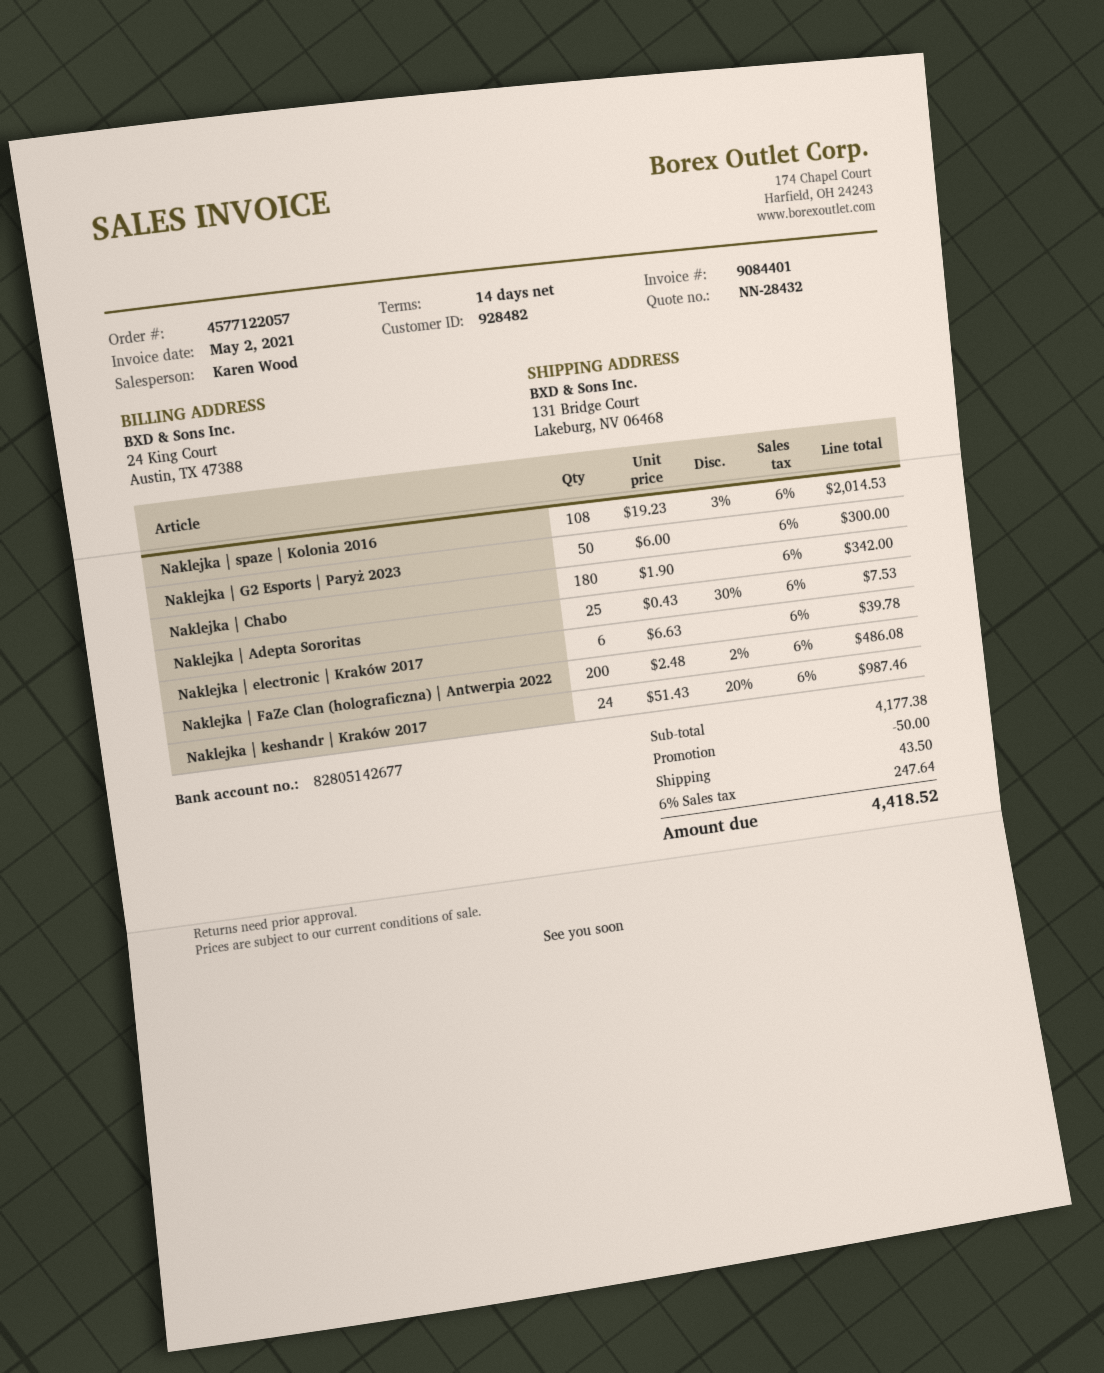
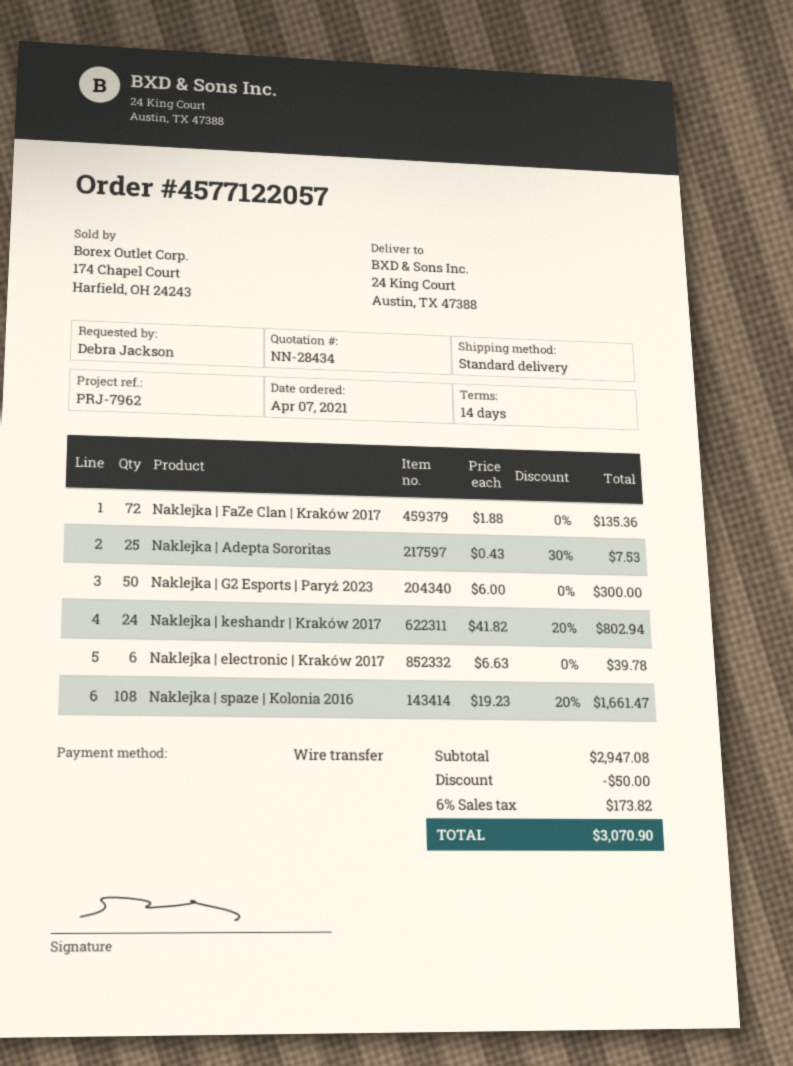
quote number: NN-28432 -> NN-28434
ship to: 131 Bridge Court, Lakeburg, NV 06468 -> 24 King Court, Austin, TX 47388
Naklejka | spaze | Kolonia 2016: 108 x 19.23 - 3% = 2014.53 -> 108 x 19.23 - 20% = 1661.47
Naklejka | Chabo: 180 x 1.90 = 342.00 -> none
Naklejka | FaZe Clan (holograficzna) | Antwerpia 2022: 200 x 2.48 - 2% = 486.08 -> none
Naklejka | keshandr | Kraków 2017: 24 x 51.43 - 20% = 987.46 -> 24 x 41.82 - 20% = 802.94
Naklejka | FaZe Clan | Kraków 2017: none -> 72 x 1.88 = 135.36
subtotal: 4177.38 -> 2947.08
shipping: 43.50 -> none
tax: 6% = 247.64 -> 6% = 173.82
total: 4418.52 -> 3070.90

